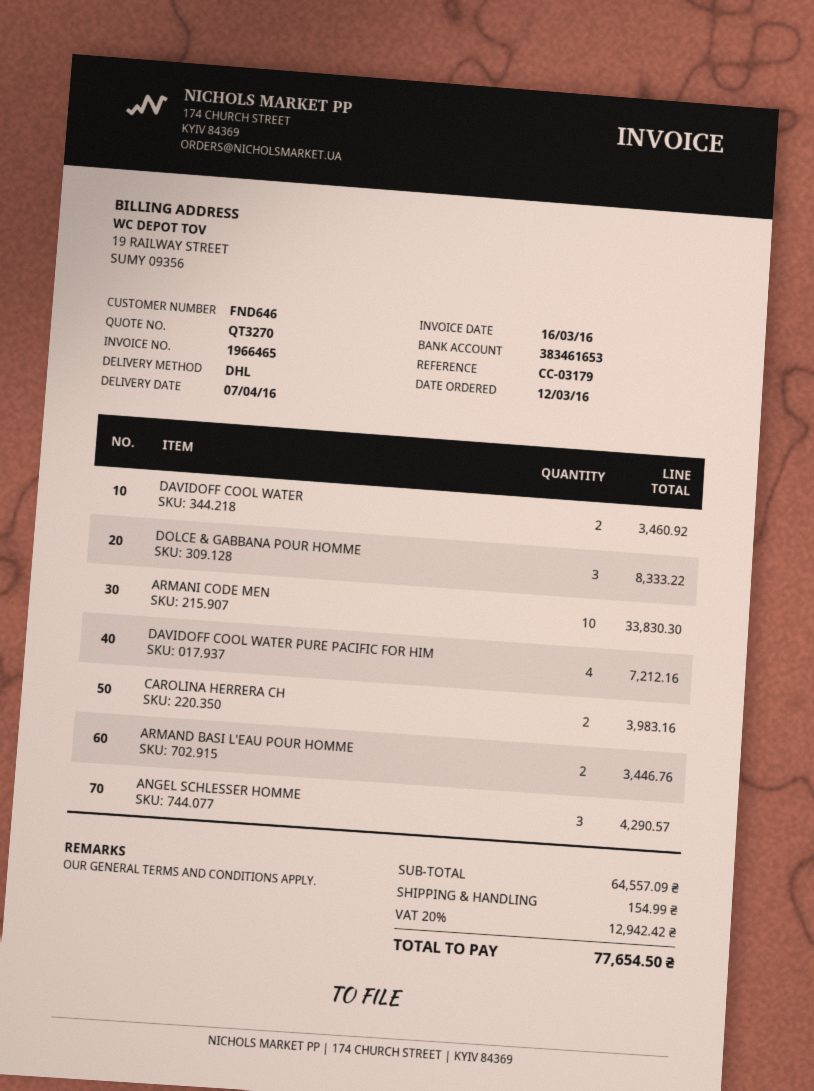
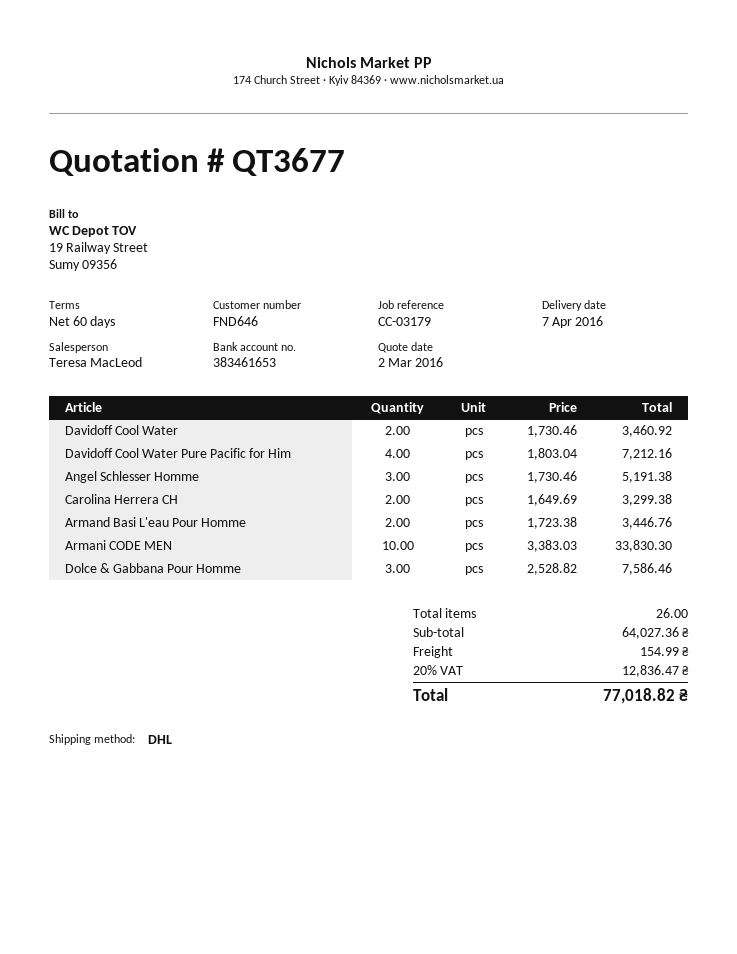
quote number: QT3270 -> QT3677
DOLCE & GABBANA POUR HOMME: 3 for 8333.22 -> 3 for 7586.46
CAROLINA HERRERA CH: 2 for 3983.16 -> 2 for 3299.38
ANGEL SCHLESSER HOMME: 3 for 4290.57 -> 3 for 5191.38
subtotal: 64557.09 -> 64027.36
tax: 20% = 12942.42 -> 20% = 12836.47
total: 77654.50 -> 77018.82

